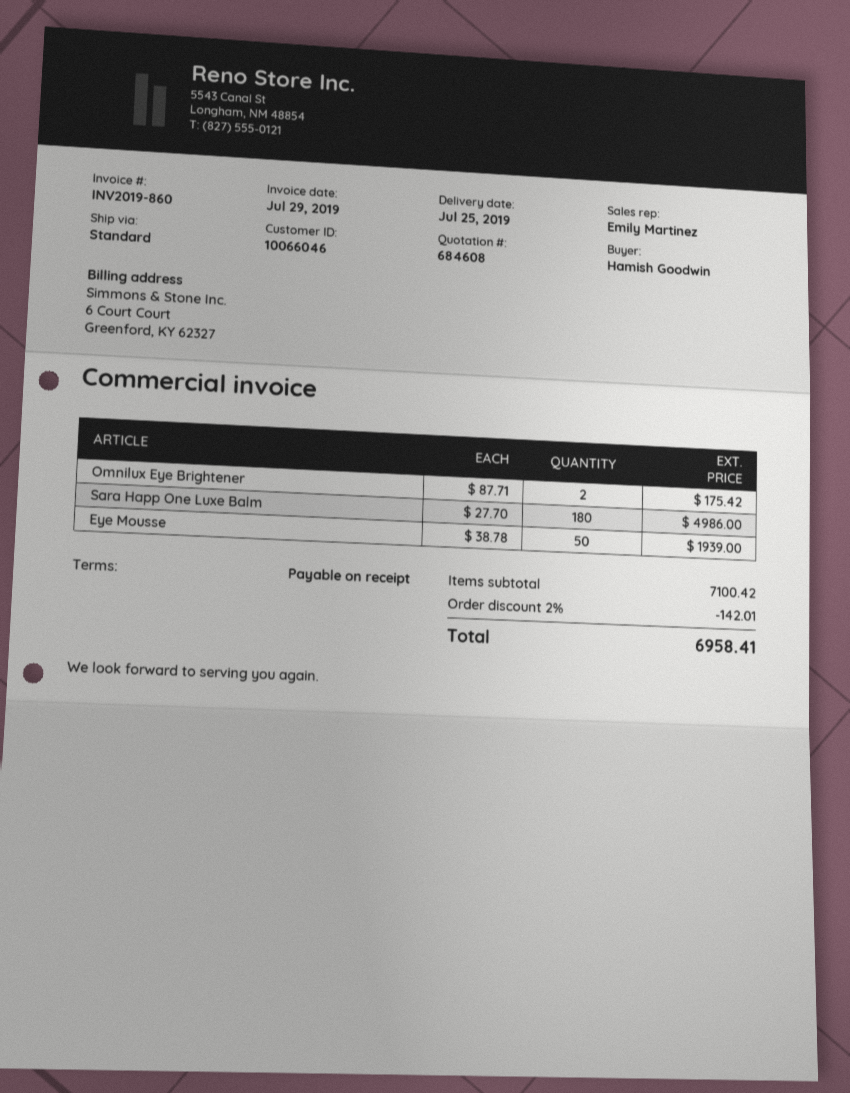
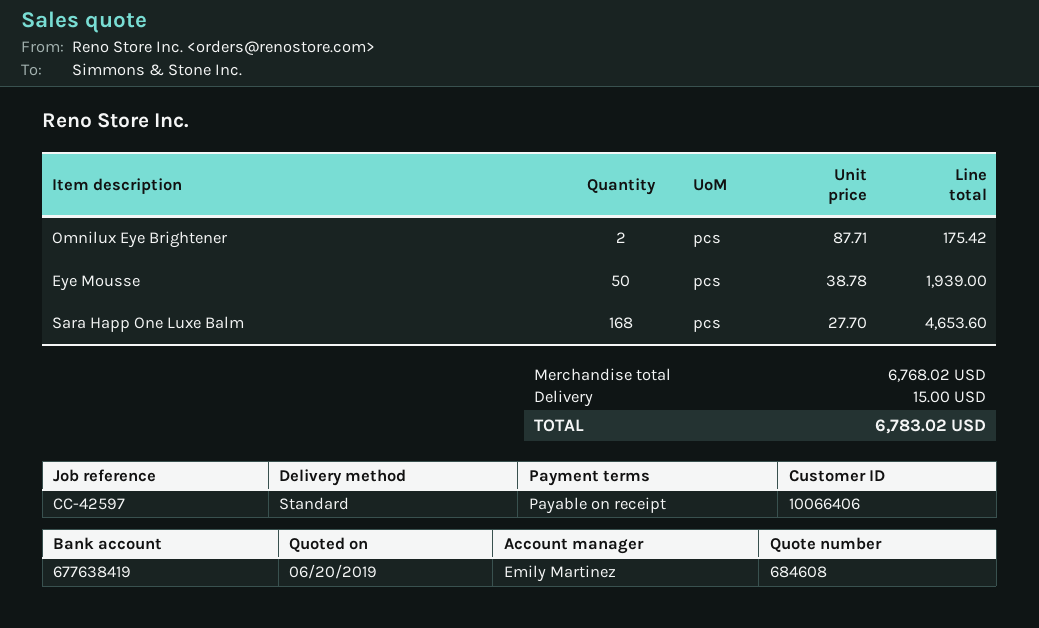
customer number: 10066046 -> 10066406
Sara Happ One Luxe Balm: 180 x 27.70 = 4986.00 -> 168 x 27.70 = 4653.60
subtotal: 7100.42 -> 6768.02
discount: 2% = 142.01 -> none
shipping: none -> 15.00
total: 6958.41 -> 6783.02

